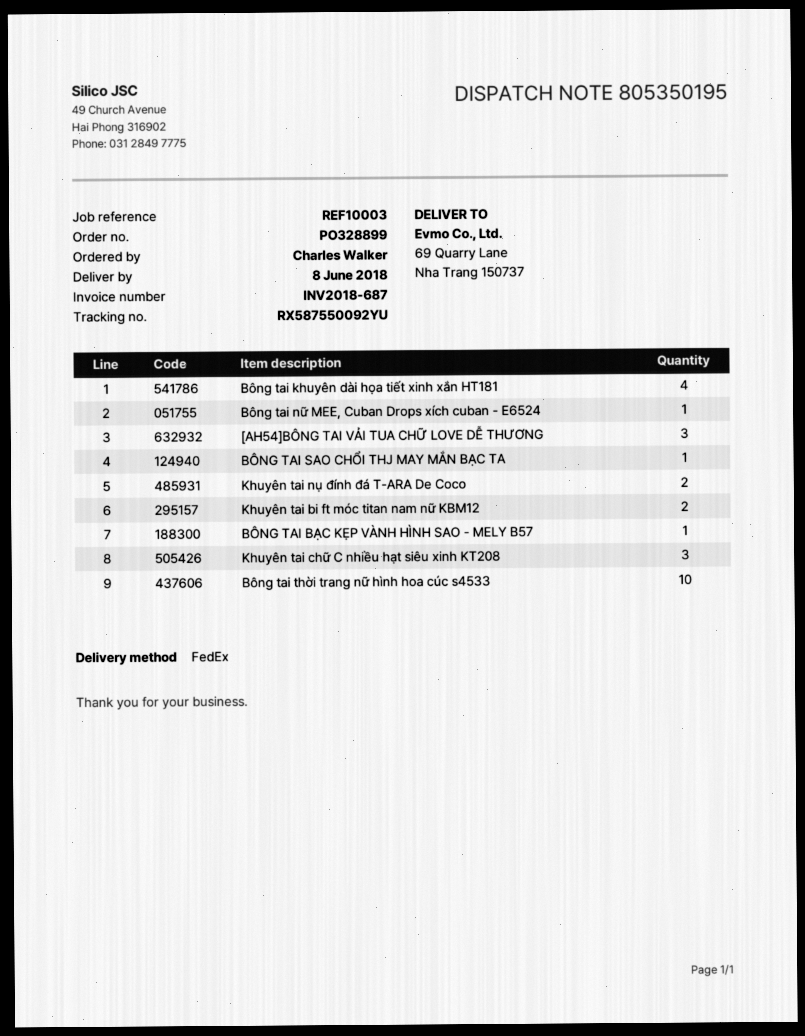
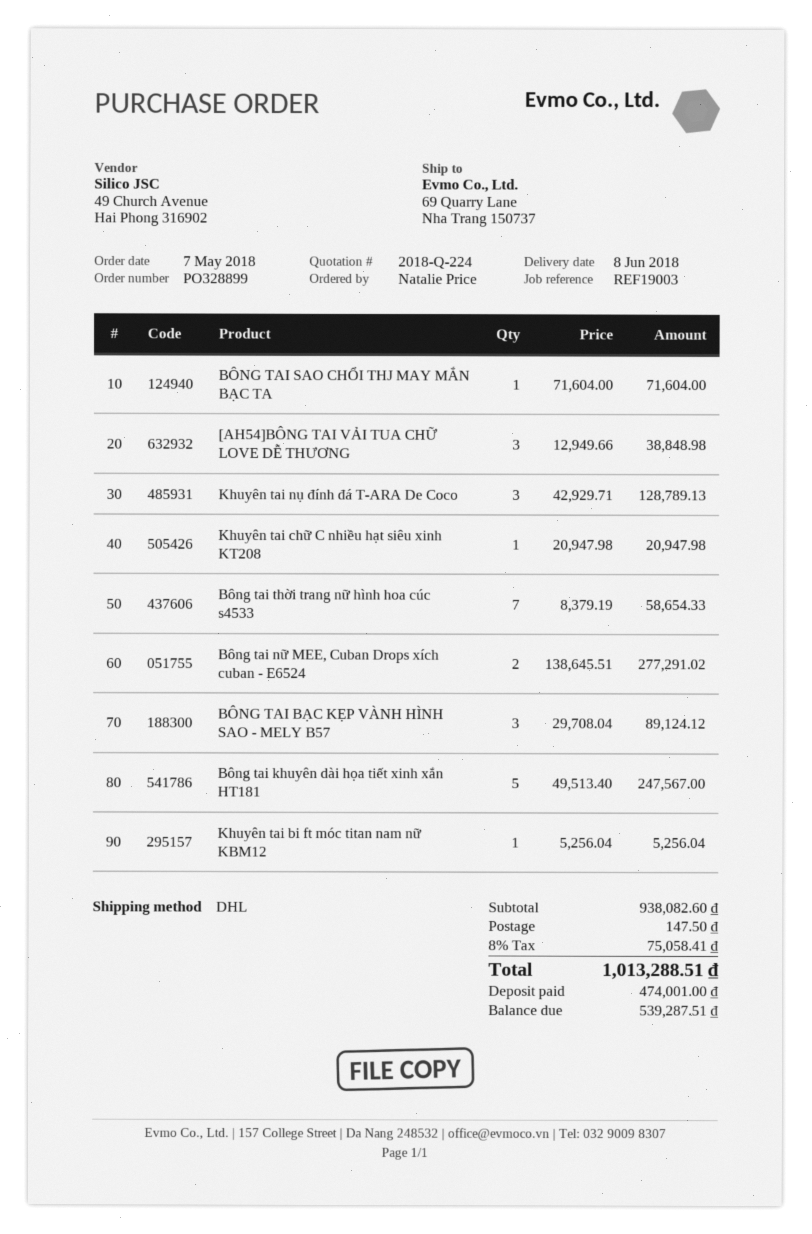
reference: REF10003 -> REF19003
ordered by: Charles Walker -> Natalie Price
shipping method: FedEx -> DHL
Bông tai khuyên dài họa tiết xinh xắn HT181: 4 -> 5
Bông tai nữ MEE, Cuban Drops xích cuban - E6524: 1 -> 2
Khuyên tai nụ đính đá T-ARA De Coco: 2 -> 3
Khuyên tai bi ft móc titan nam nữ KBM12: 2 -> 1
BÔNG TAI BẠC KẸP VÀNH HÌNH SAO - MELY B57: 1 -> 3
Khuyên tai chữ C nhiều hạt siêu xinh KT208: 3 -> 1
Bông tai thời trang nữ hình hoa cúc s4533: 10 -> 7

